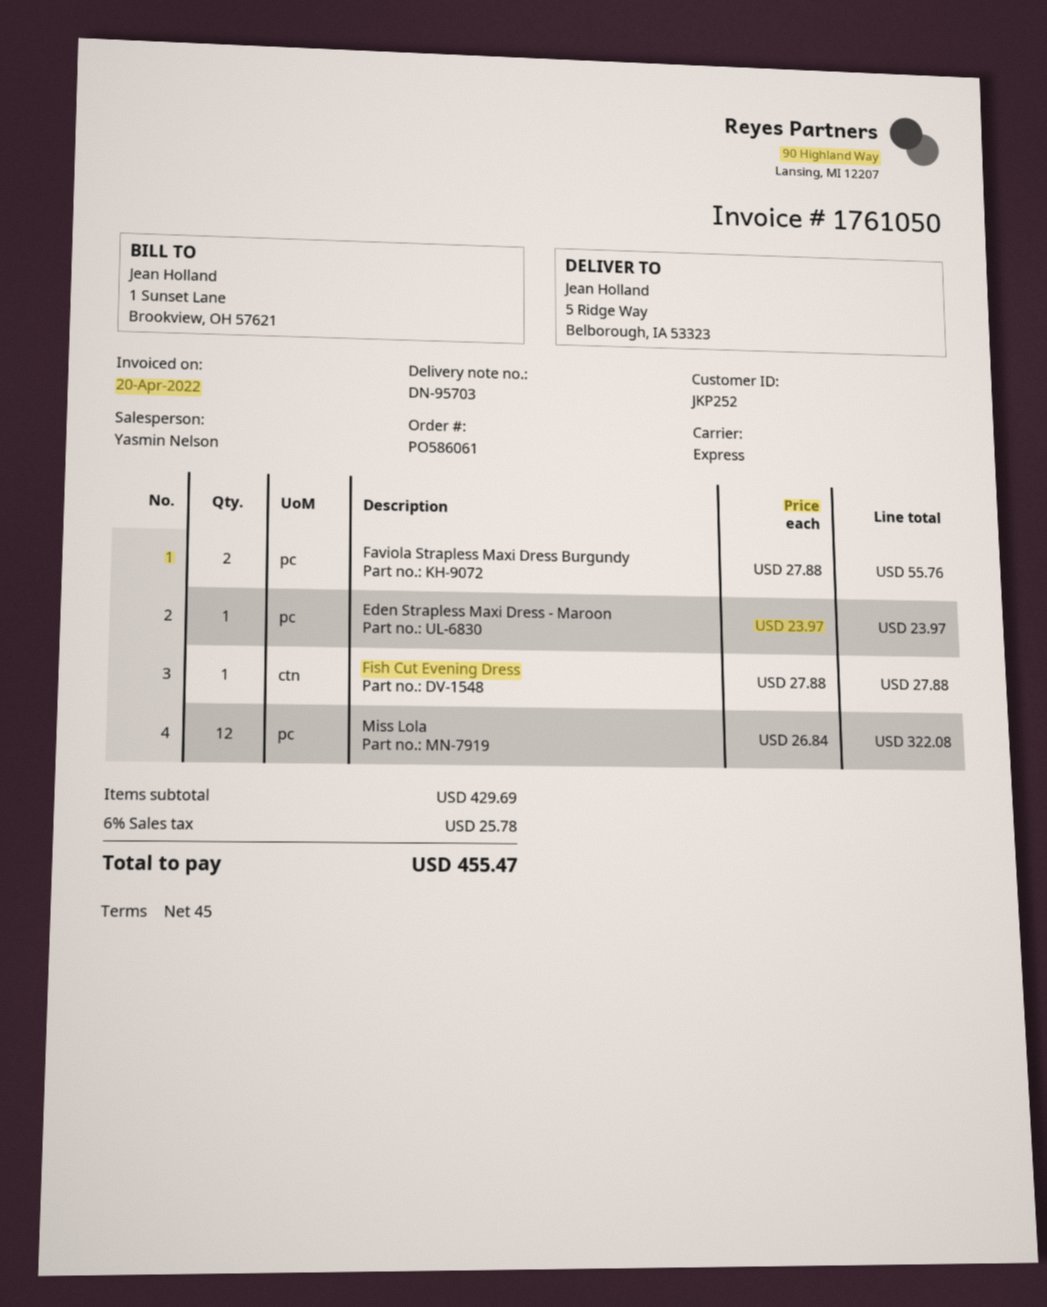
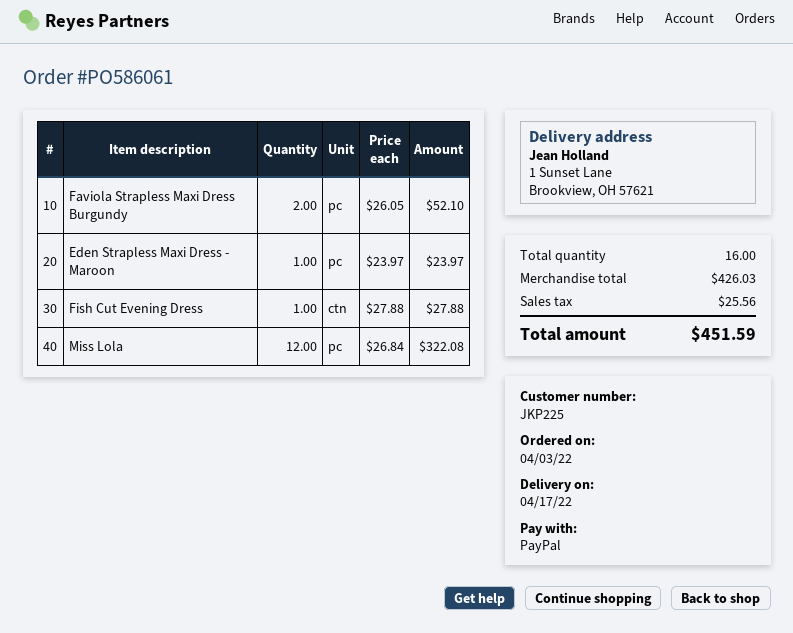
customer number: JKP252 -> JKP225
ship to: 5 Ridge Way, Belborough, IA 53323 -> 1 Sunset Lane, Brookview, OH 57621
Faviola Strapless Maxi Dress Burgundy: 2 x 27.88 = 55.76 -> 2 x 26.05 = 52.10
subtotal: 429.69 -> 426.03
tax: 25.78 -> 25.56
total: 455.47 -> 451.59

